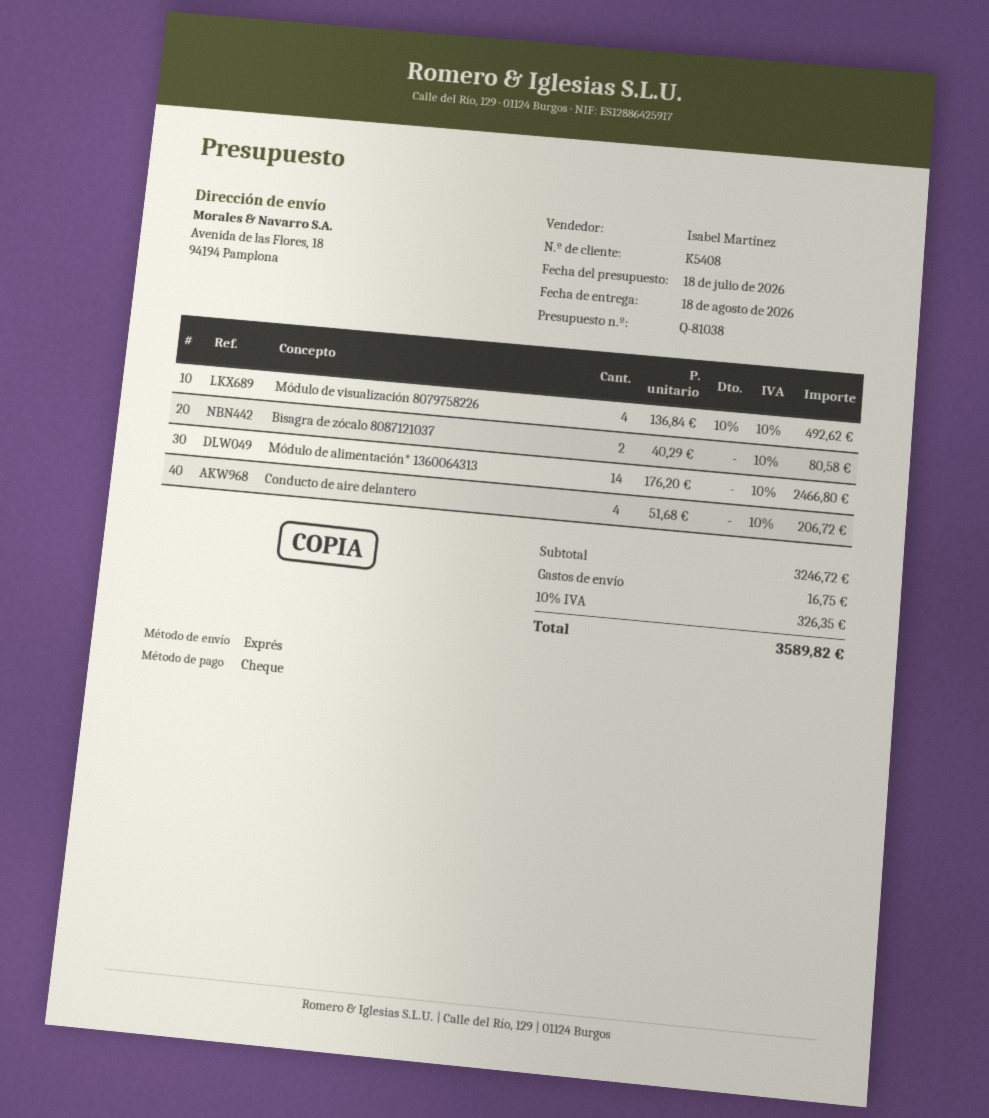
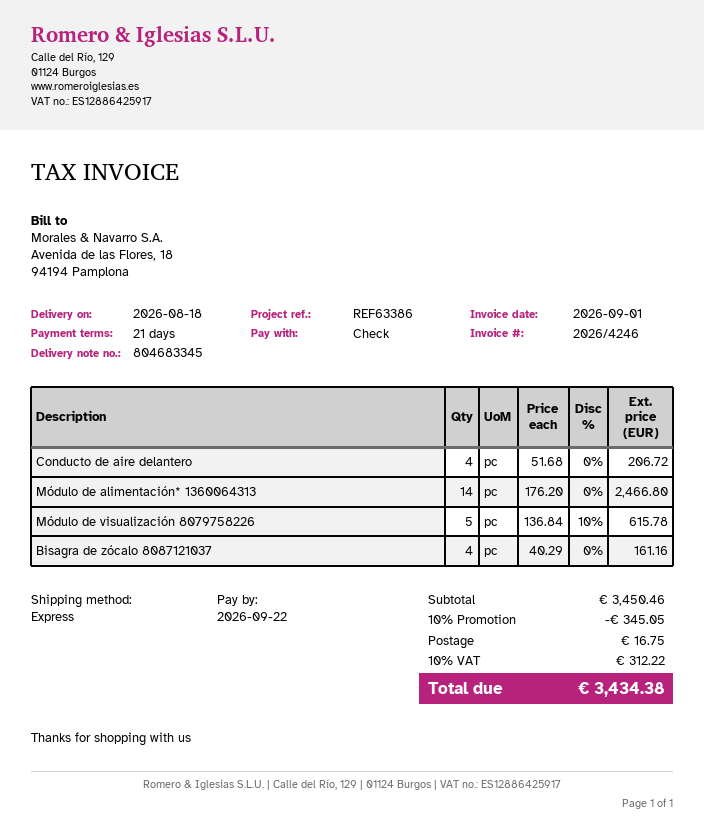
Módulo de visualización 8079758226: 4 x 136.84 - 10% = 492.62 -> 5 x 136.84 - 10% = 615.78
Bisagra de zócalo 8087121037: 2 x 40.29 = 80.58 -> 4 x 40.29 = 161.16
subtotal: 3246.72 -> 3450.46
discount: none -> 10% = 345.05
tax: 10% = 326.35 -> 10% = 312.22
total: 3589.82 -> 3434.38

